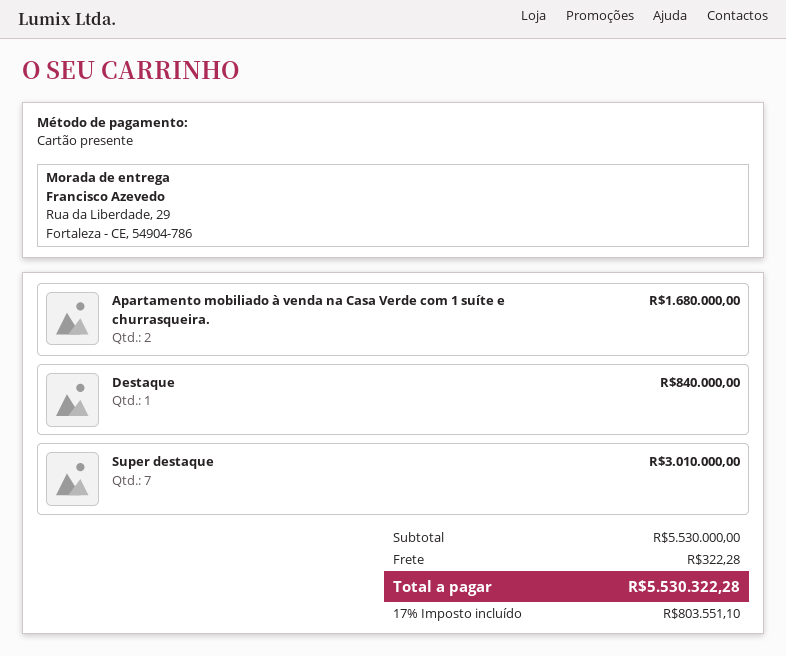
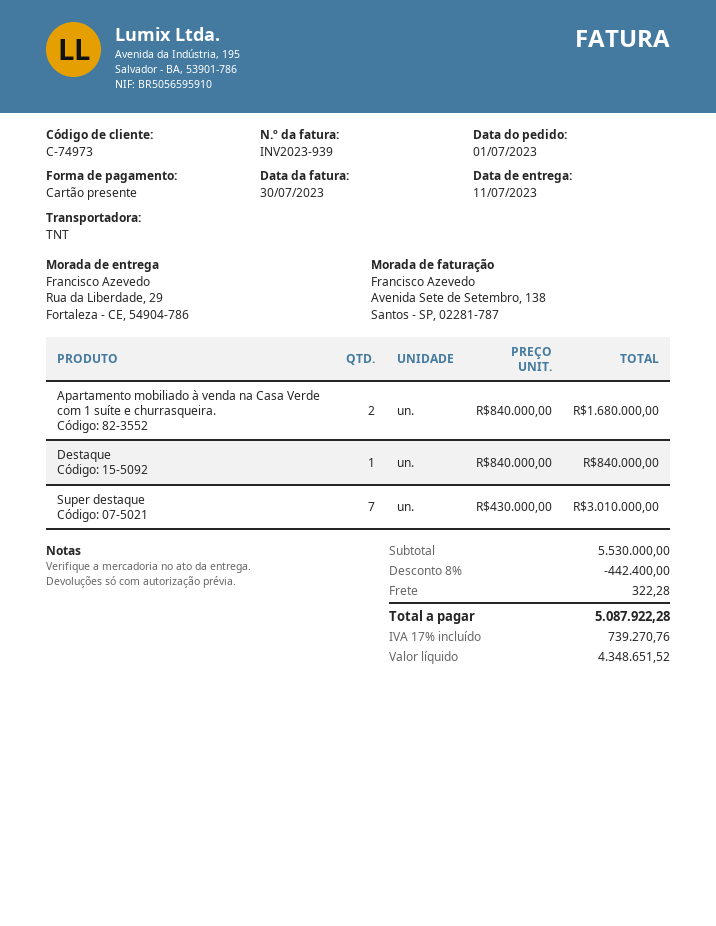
discount: none -> 8% = 442400.00
tax: 17% = 803551.10 -> 17% = 739270.76
total: 5530322.28 -> 5087922.28

